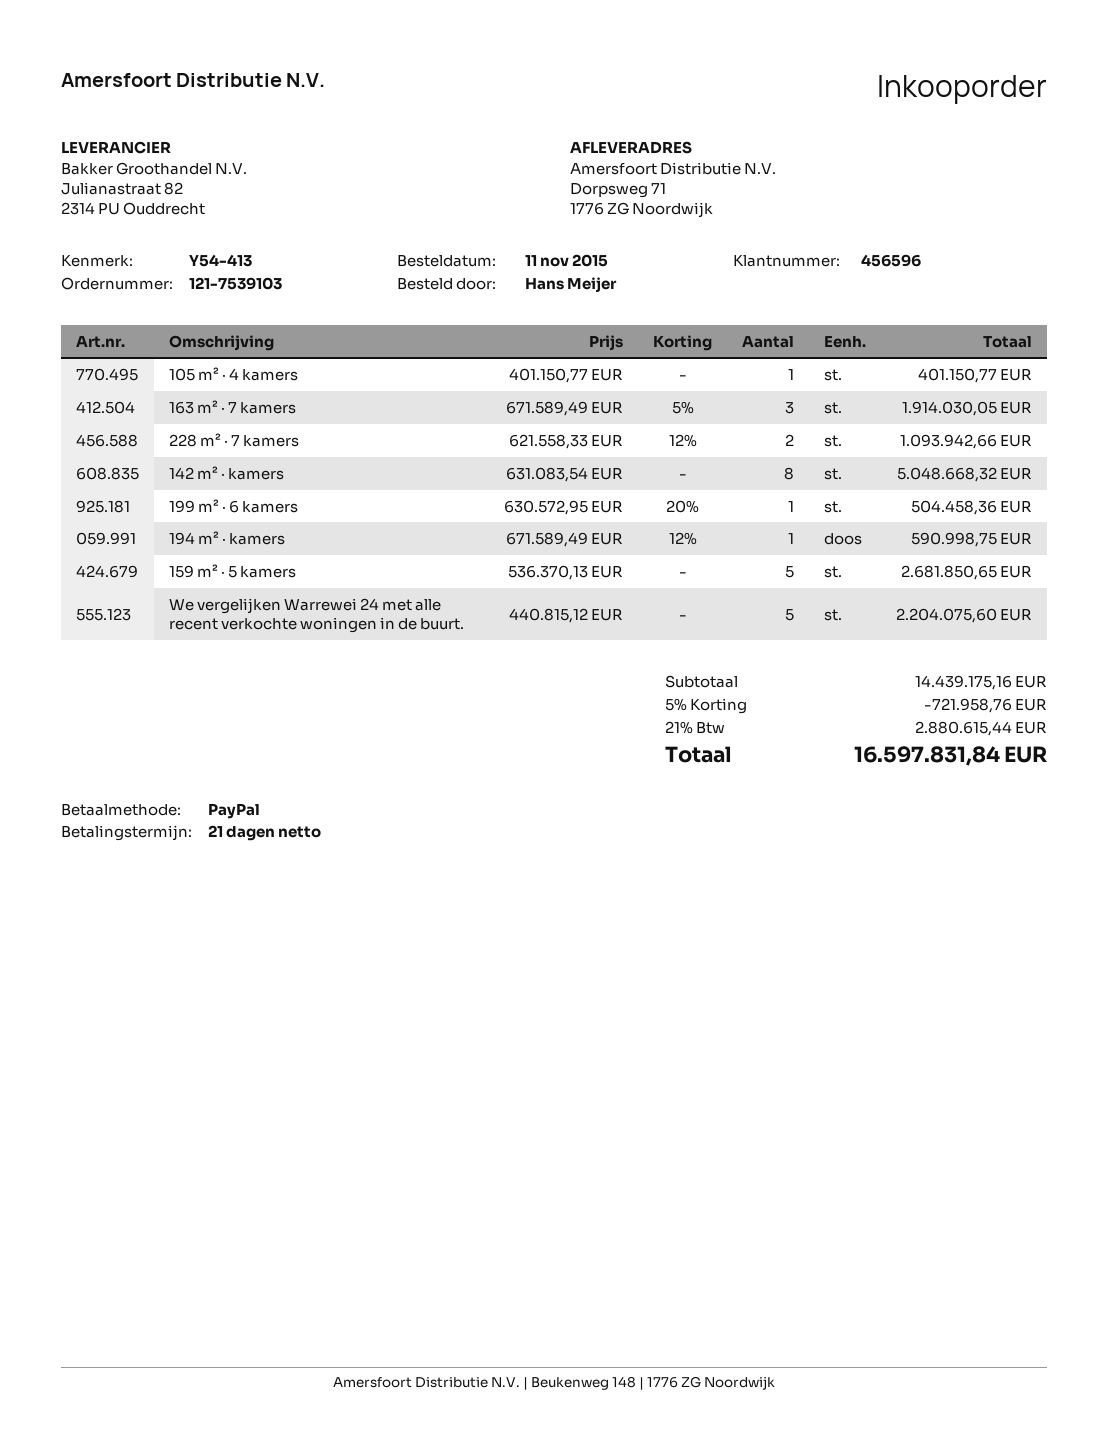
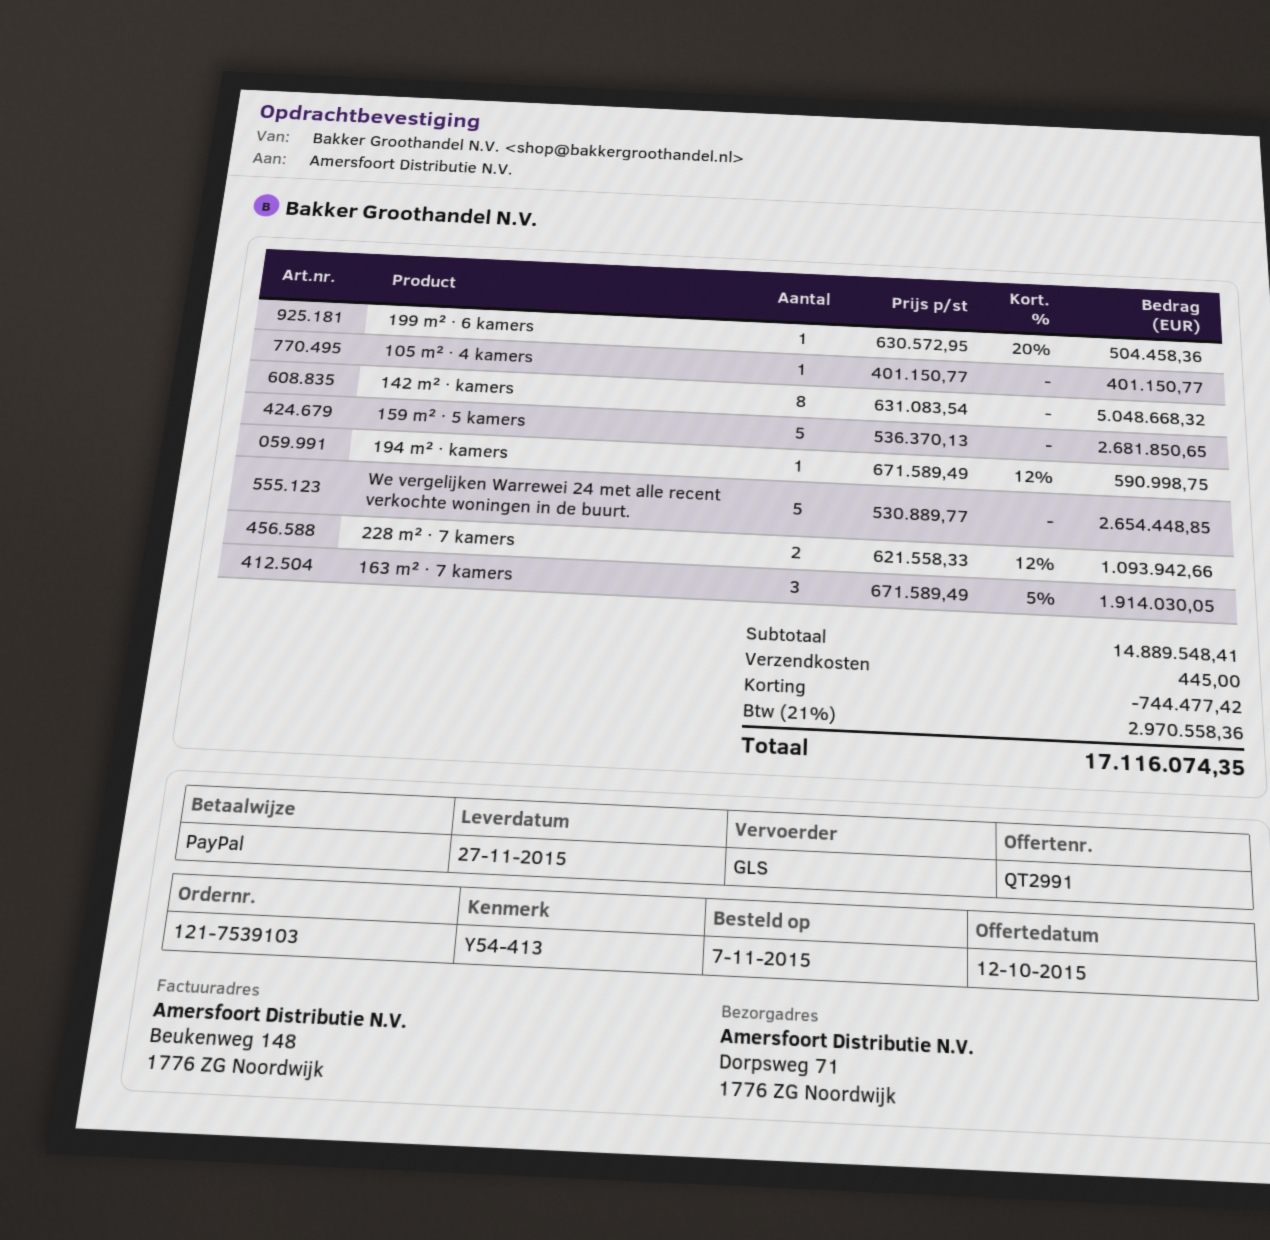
order date: 2015-11-11 -> 2015-11-07
We vergelijken Warrewei 24 met alle recent verkochte woningen in de buurt.: 5 x 440815.12 = 2204075.60 -> 5 x 530889.77 = 2654448.85
subtotal: 14439175.16 -> 14889548.41
discount: 721958.76 -> 744477.42
shipping: none -> 445.00
tax: 21% = 2880615.44 -> 21% = 2970558.36
total: 16597831.84 -> 17116074.35

